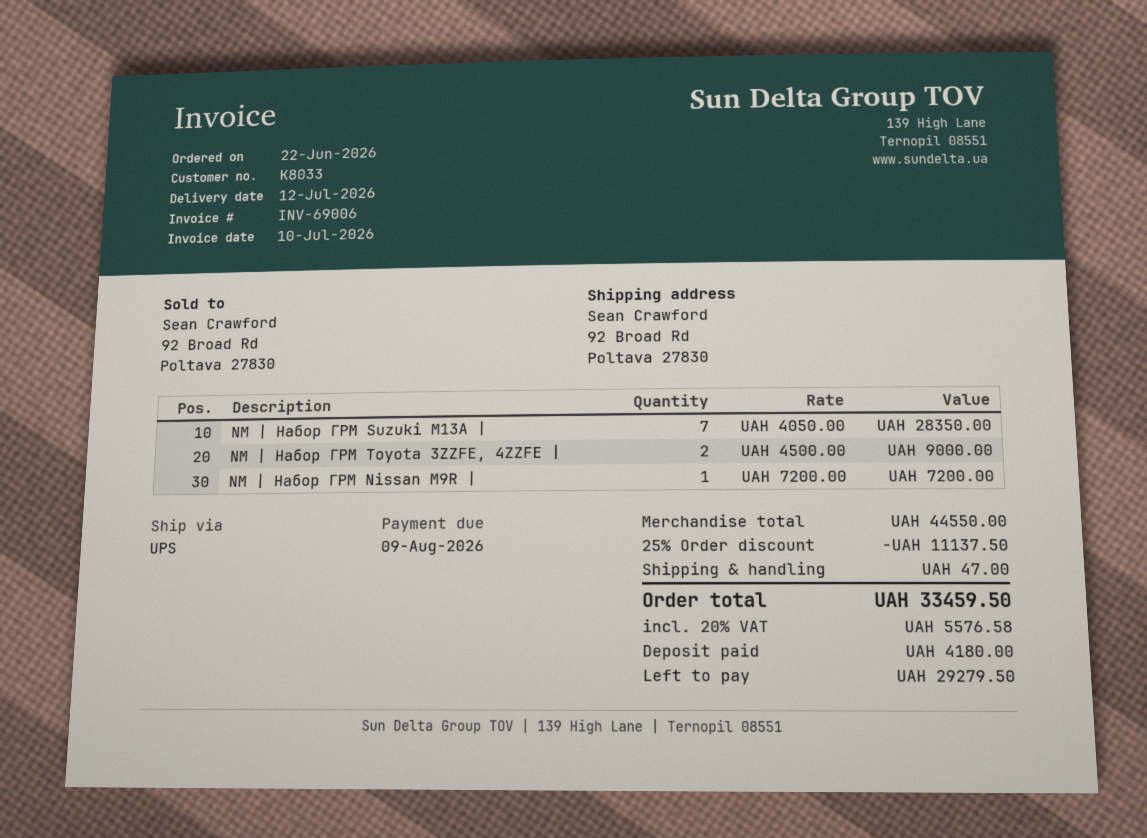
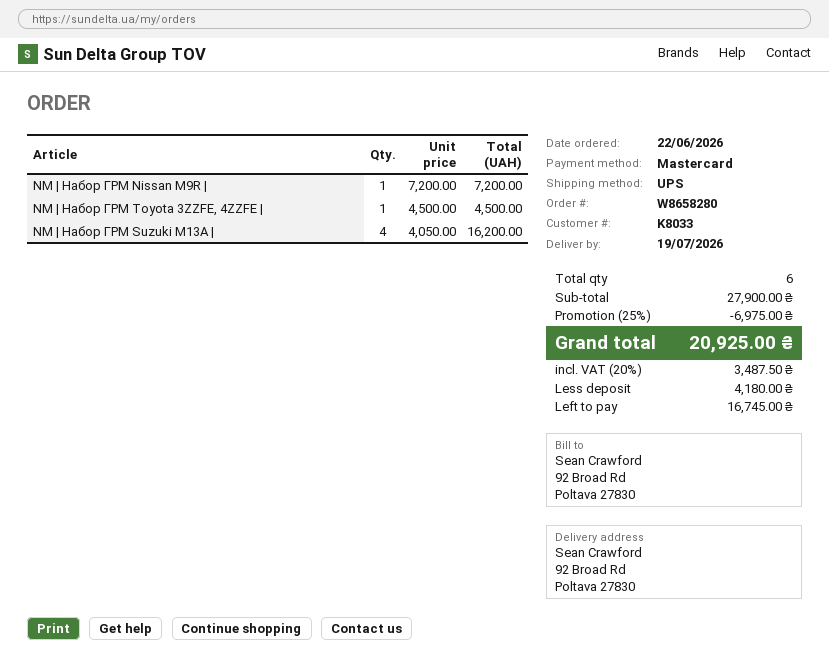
delivery date: 2026-07-12 -> 2026-07-19
NM | Набор ГРМ Suzuki M13A |: 7 x 4050.00 = 28350.00 -> 4 x 4050.00 = 16200.00
NM | Набор ГРМ Toyota 3ZZFE, 4ZZFE |: 2 x 4500.00 = 9000.00 -> 1 x 4500.00 = 4500.00
subtotal: 44550.00 -> 27900.00
discount: 25% = 11137.50 -> 25% = 6975.00
shipping: 47.00 -> none
tax: 20% = 5576.58 -> 20% = 3487.50
total: 33459.50 -> 20925.00
balance: 29279.50 -> 16745.00

